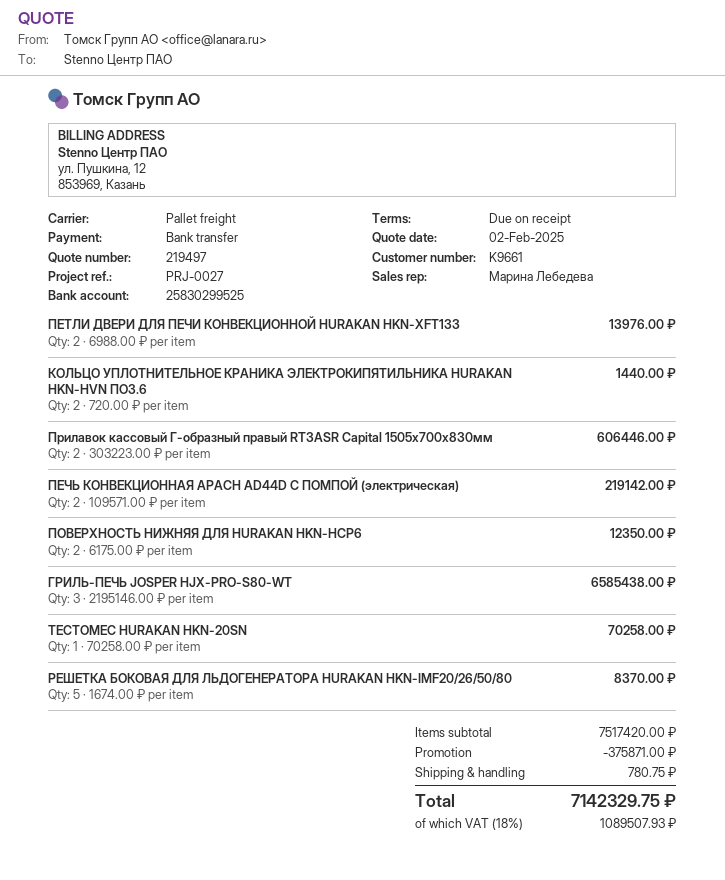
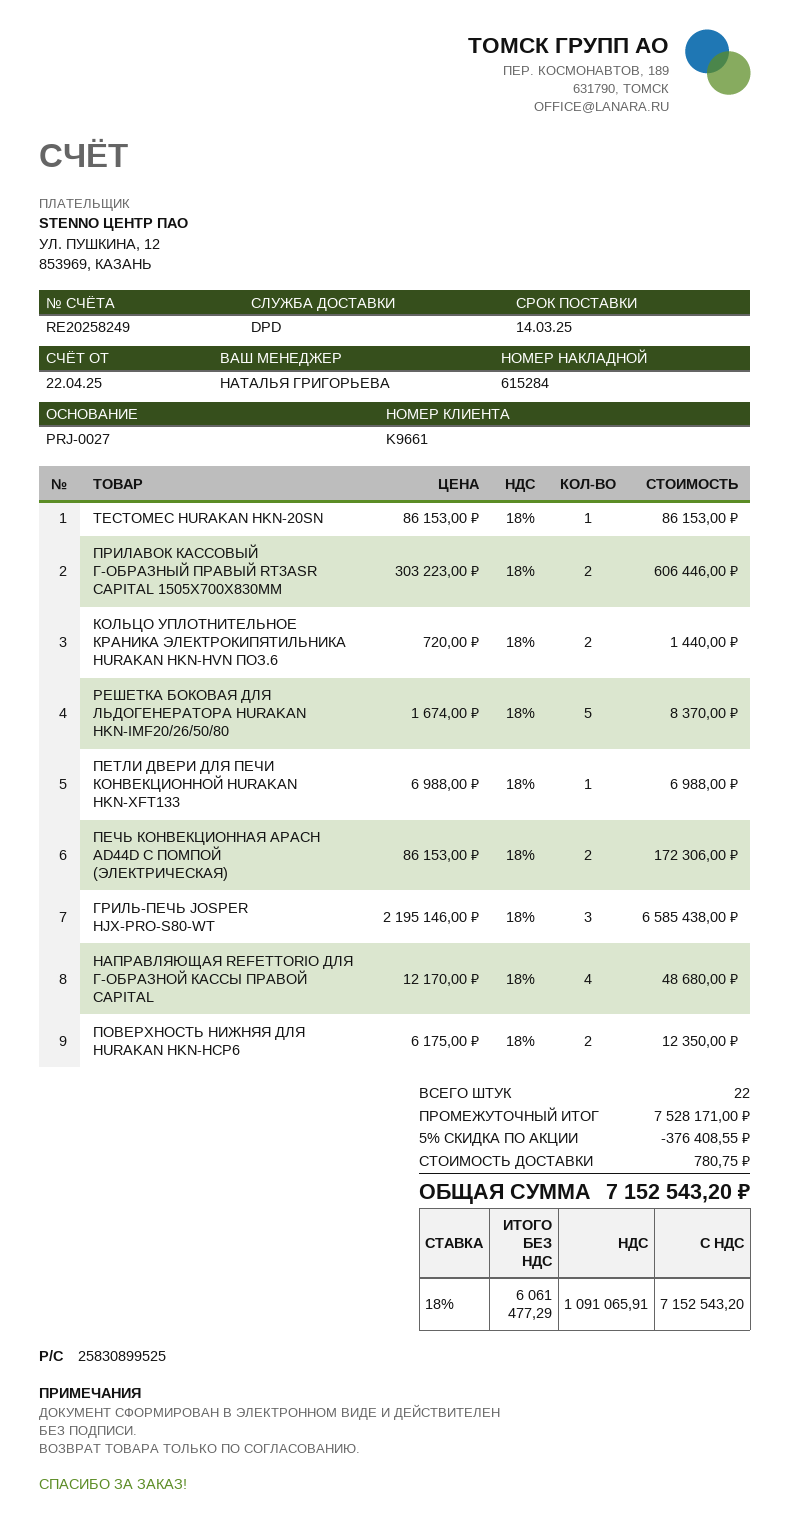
sales rep: Марина Лебедева -> НАТАЛЬЯ ГРИГОРЬЕВА
bank account: 25830299525 -> 25830899525
shipping method: pallet freight -> DPD
ПЕТЛИ ДВЕРИ ДЛЯ ПЕЧИ КОНВЕКЦИОННОЙ HURAKAN HKN-XFT133: 2 x 6988.00 = 13976.00 -> 1 x 6988.00 = 6988.00
ПЕЧЬ КОНВЕКЦИОННАЯ APACH AD44D С ПОМПОЙ (электрическая): 2 x 109571.00 = 219142.00 -> 2 x 86153.00 = 172306.00
ТЕСТОМЕС HURAKAN HKN-20SN: 1 x 70258.00 = 70258.00 -> 1 x 86153.00 = 86153.00
НАПРАВЛЯЮЩАЯ REFETTORIO ДЛЯ Г-ОБРАЗНОЙ КАССЫ ПРАВОЙ CAPITAL: none -> 4 x 12170.00 = 48680.00
subtotal: 7517420.00 -> 7528171.00
discount: 375871.00 -> 376408.55
tax: 18% = 1089507.93 -> 18% = 1091065.91
total: 7142329.75 -> 7152543.20

